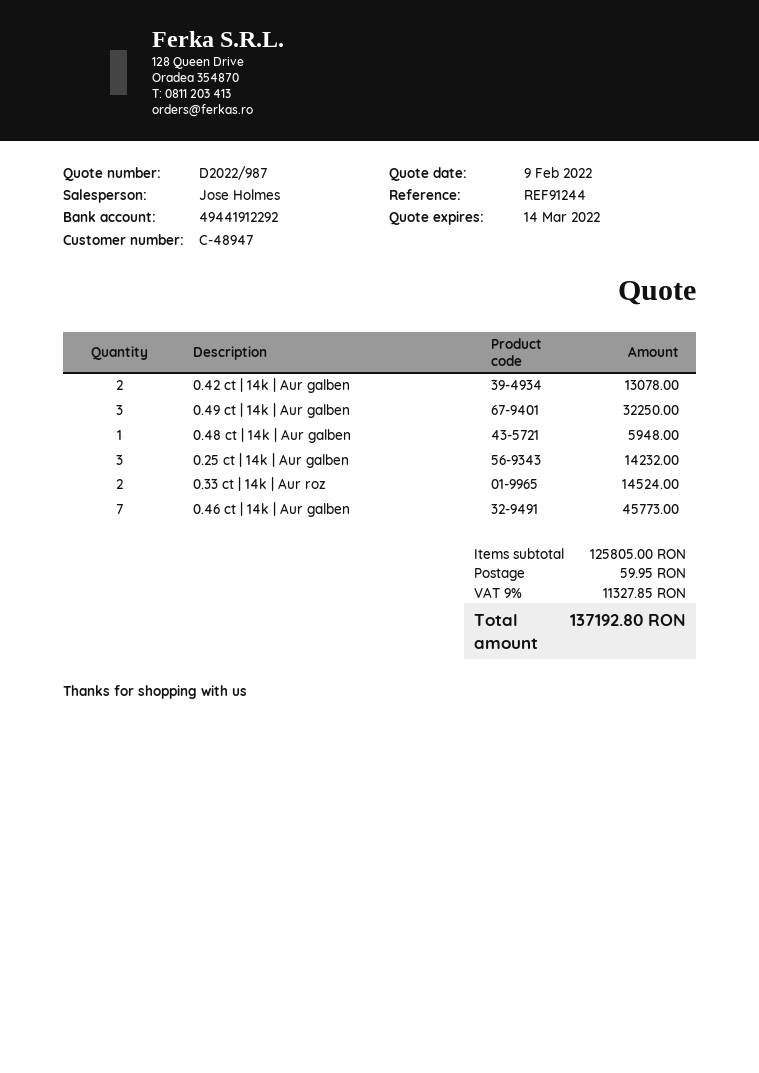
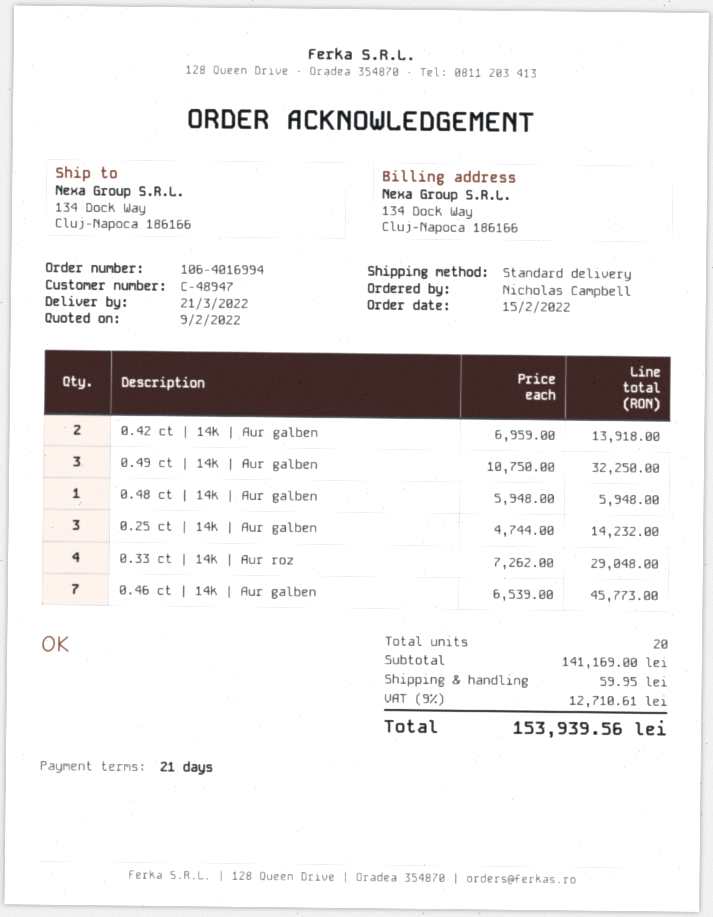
0.42 ct | 14k | Aur galben: 2 for 13078.00 -> 2 for 13918.00
0.33 ct | 14k | Aur roz: 2 for 14524.00 -> 4 for 29048.00
subtotal: 125805.00 -> 141169.00
tax: 9% = 11327.85 -> 9% = 12710.61
total: 137192.80 -> 153939.56

